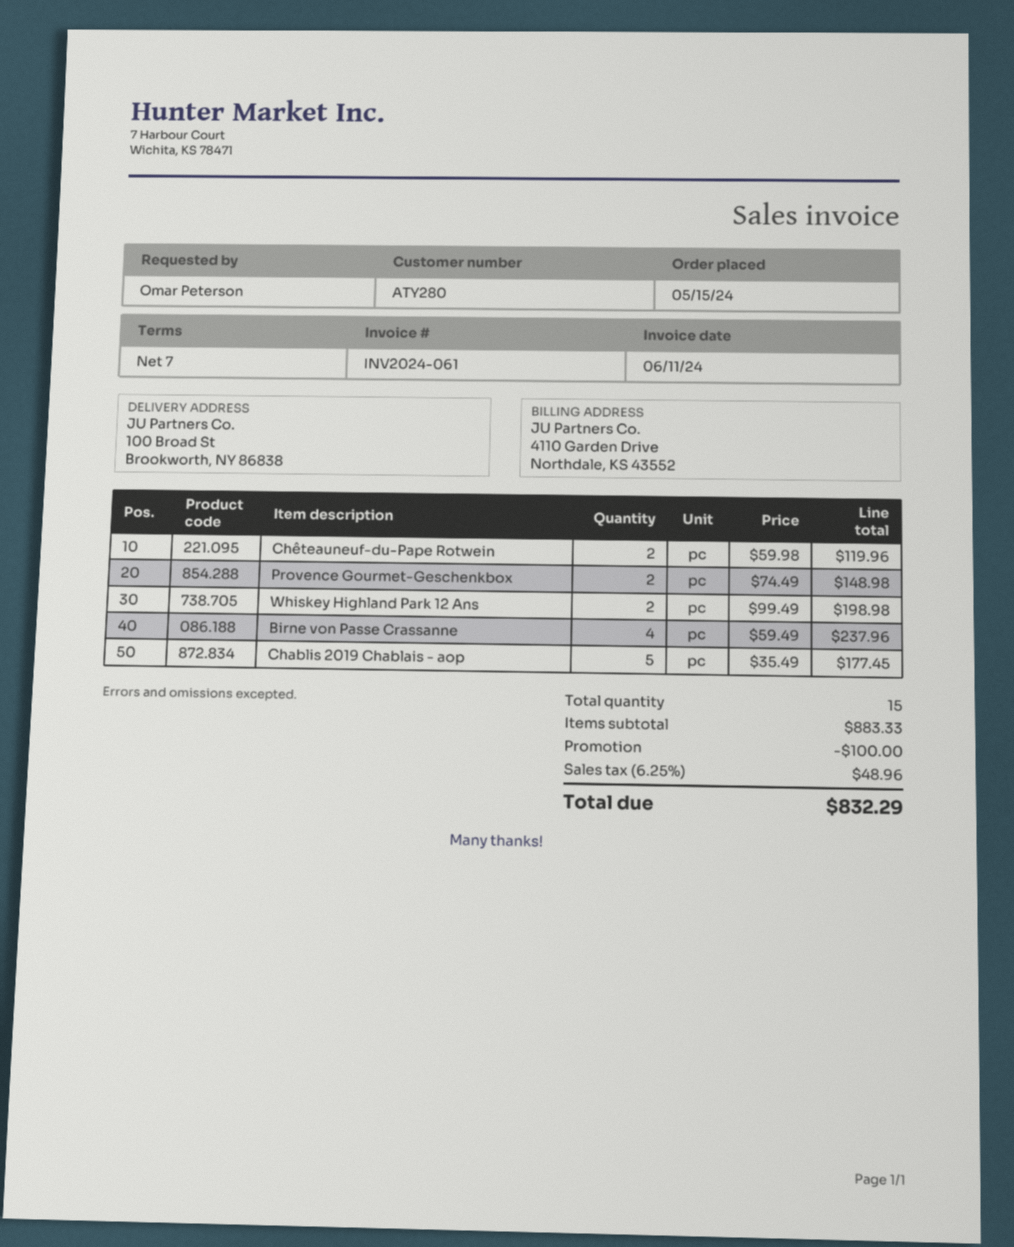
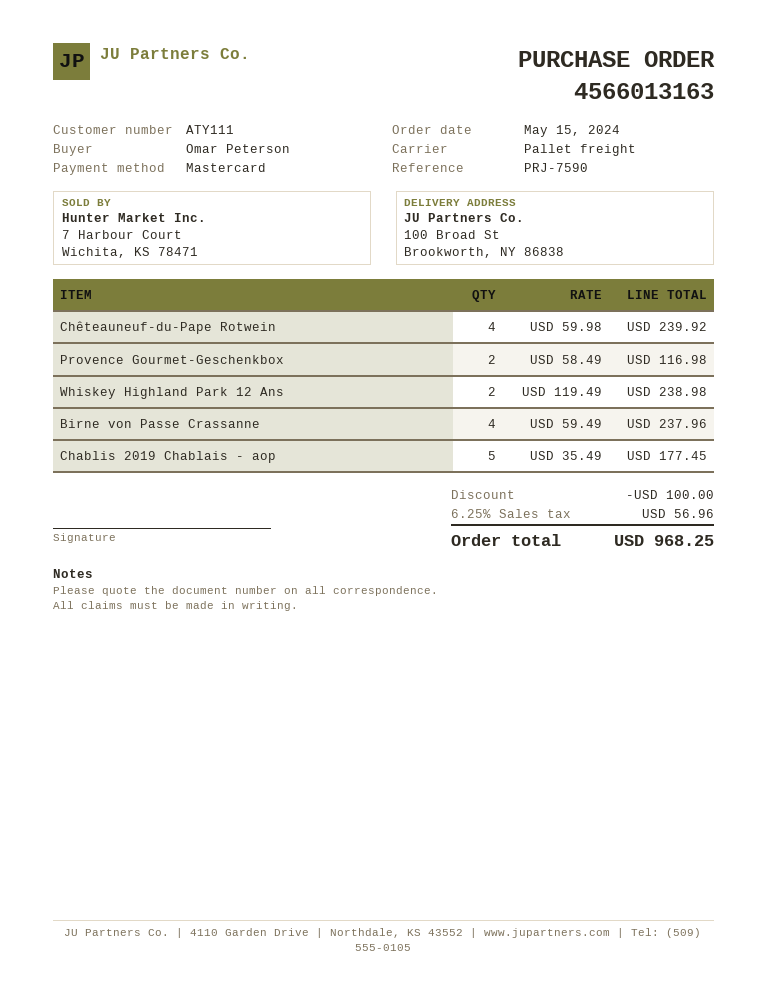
customer number: ATY280 -> ATY111
Chêteauneuf-du-Pape Rotwein: 2 x 59.98 = 119.96 -> 4 x 59.98 = 239.92
Provence Gourmet-Geschenkbox: 2 x 74.49 = 148.98 -> 2 x 58.49 = 116.98
Whiskey Highland Park 12 Ans: 2 x 99.49 = 198.98 -> 2 x 119.49 = 238.98
tax: 6.25% = 48.96 -> 6.25% = 56.96
total: 832.29 -> 968.25

